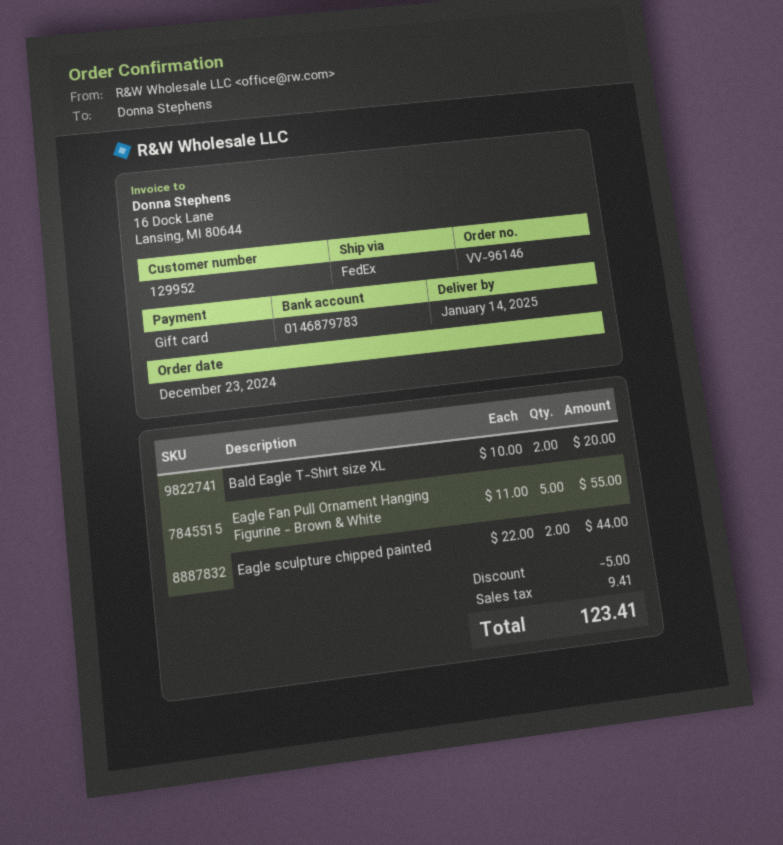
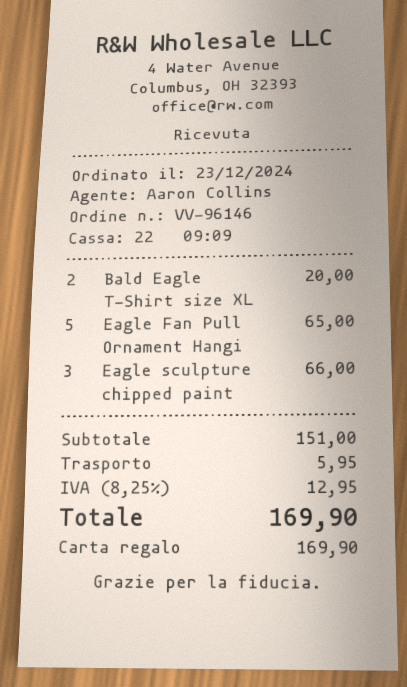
Eagle Fan Pull Ornament Hanging Figurine - Brown & White: 5 for 55.00 -> 5 for 65.00
Eagle sculpture chipped painted: 2 for 44.00 -> 3 for 66.00
discount: 5.00 -> none
shipping: none -> 5.95
tax: 9.41 -> 12.95
total: 123.41 -> 169.90

